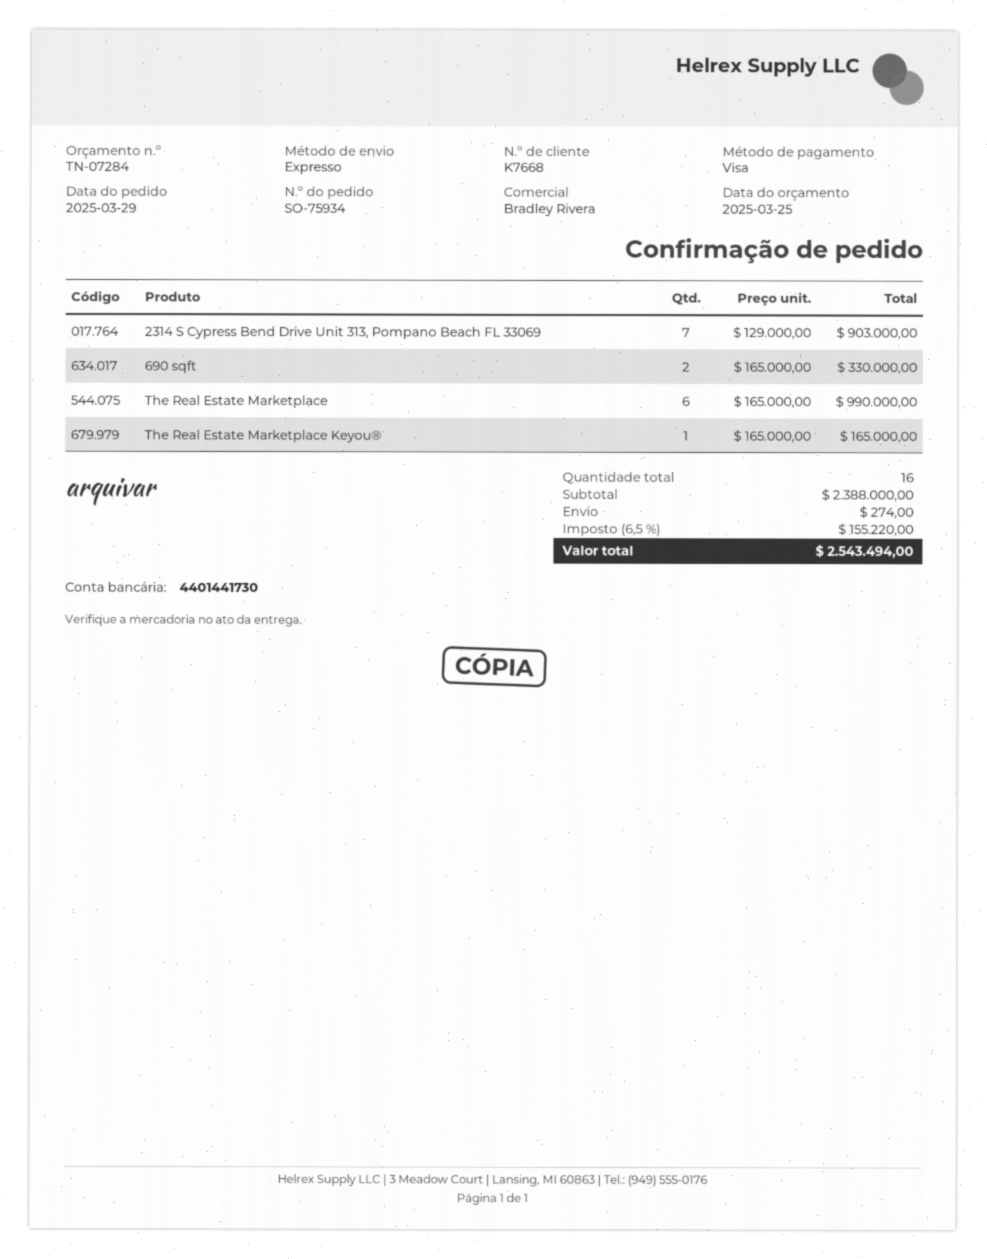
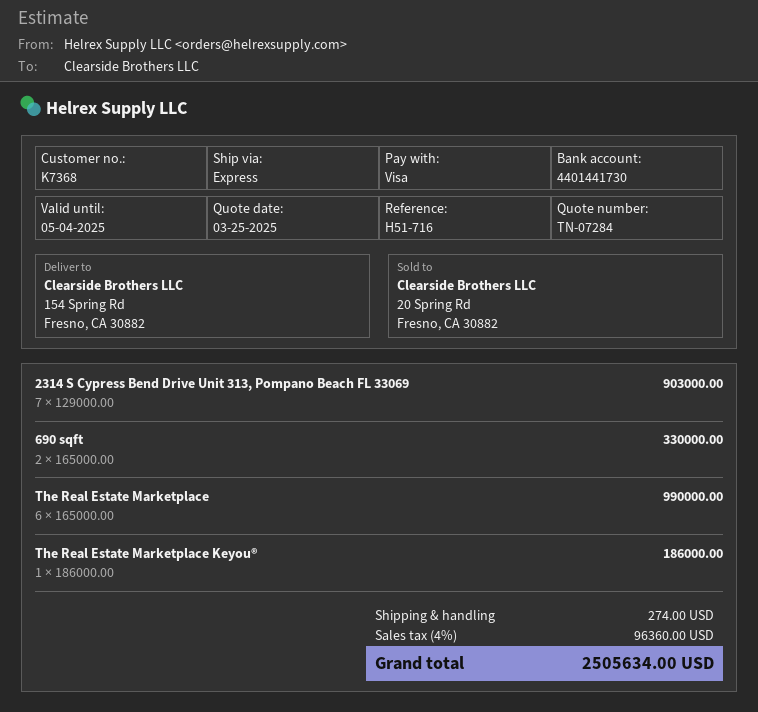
customer number: K7668 -> K7368
The Real Estate Marketplace Keyou®: 1 x 165000.00 = 165000.00 -> 1 x 186000.00 = 186000.00
tax: 6.5% = 155220.00 -> 4% = 96360.00
total: 2543494.00 -> 2505634.00

